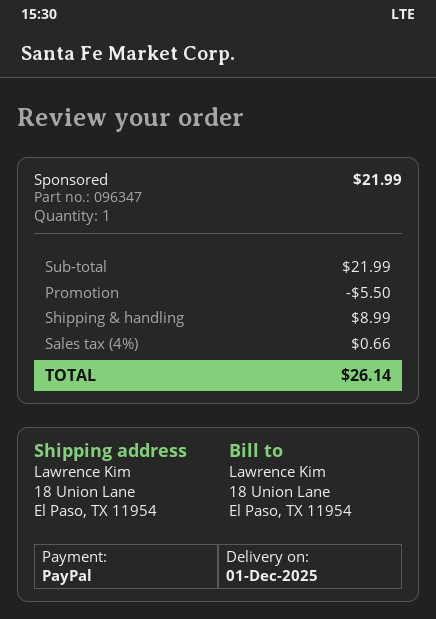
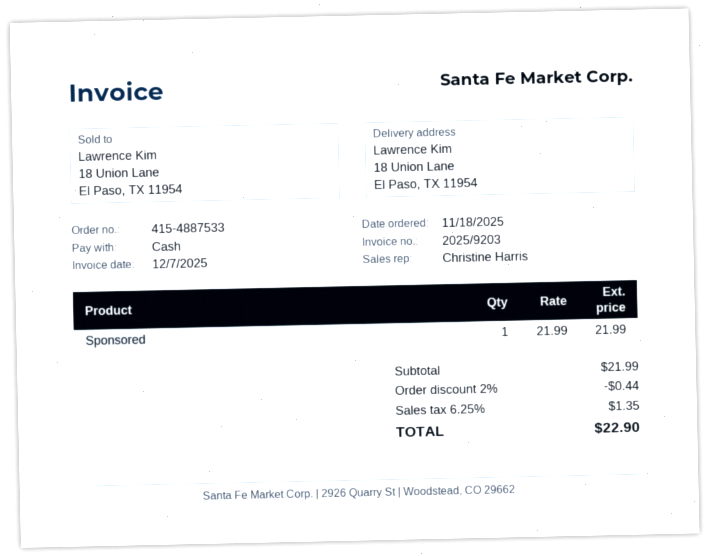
payment method: PayPal -> cash
discount: 5.50 -> 0.44
shipping: 8.99 -> none
tax: 4% = 0.66 -> 6.25% = 1.35
total: 26.14 -> 22.90

